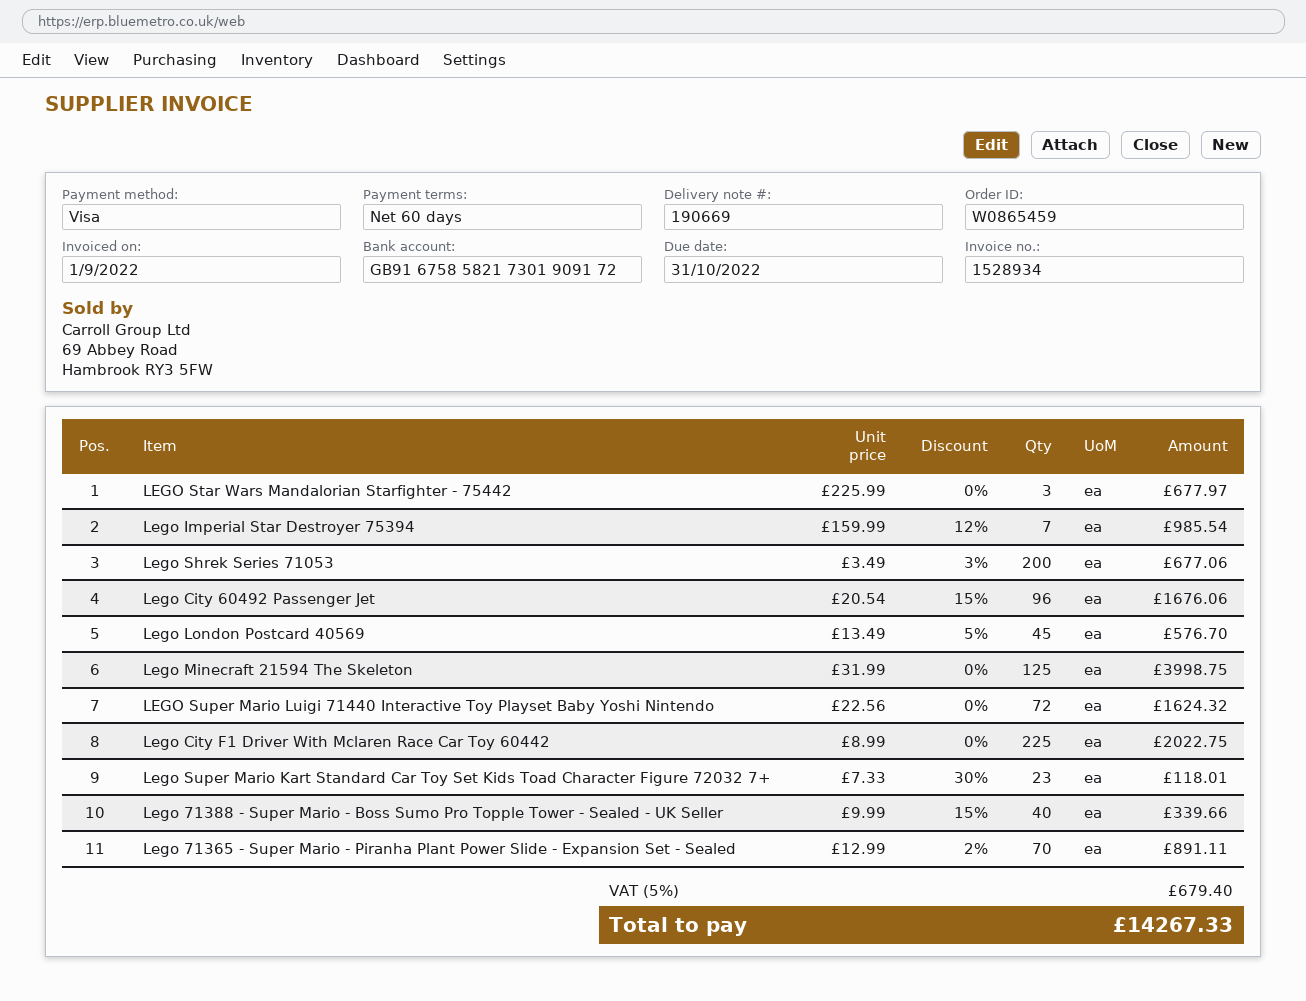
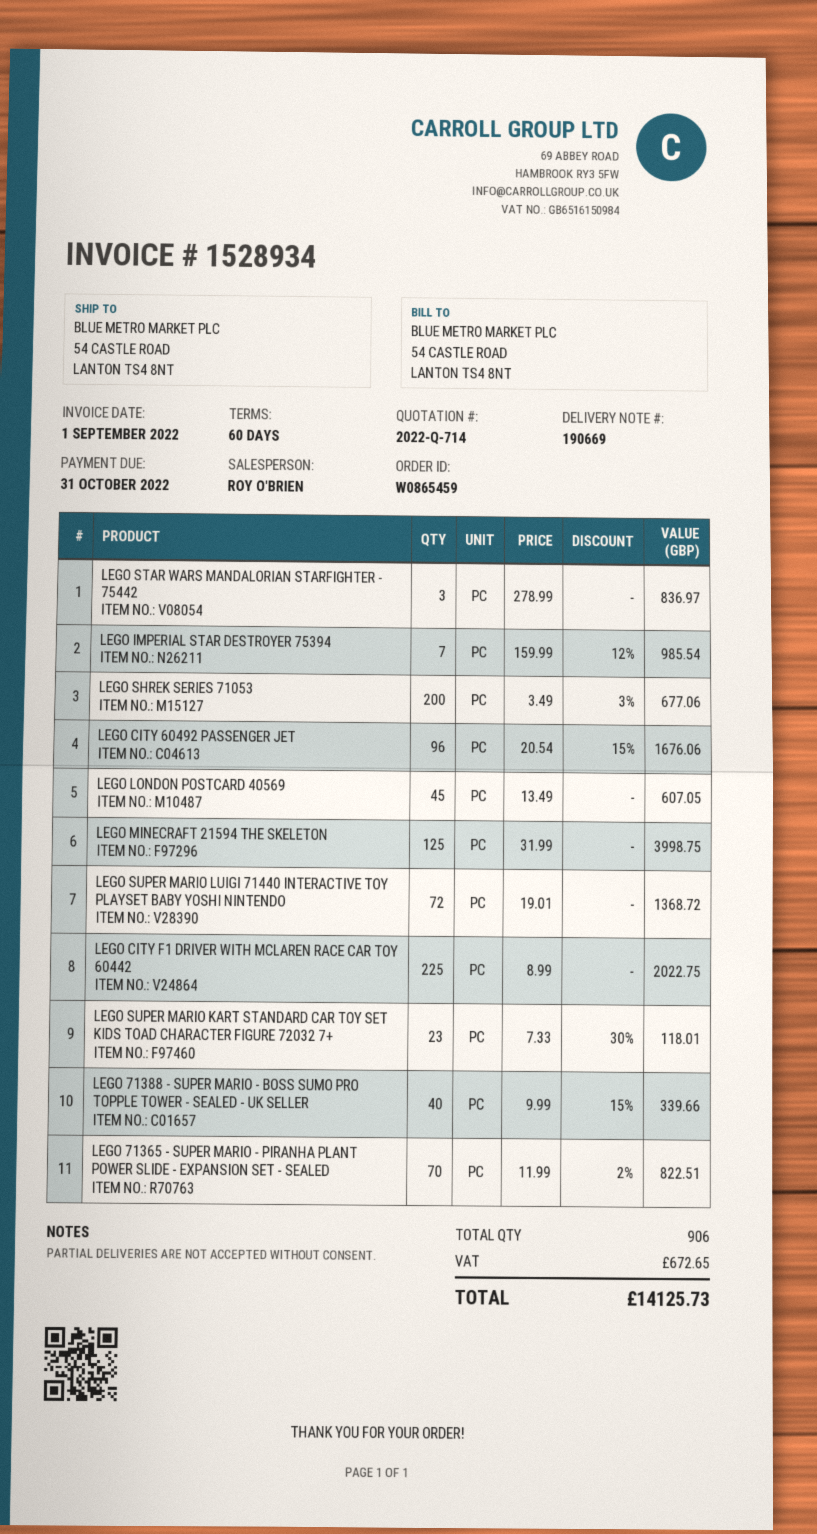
LEGO Star Wars Mandalorian Starfighter - 75442: 3 x 225.99 = 677.97 -> 3 x 278.99 = 836.97
Lego London Postcard 40569: 45 x 13.49 - 5% = 576.70 -> 45 x 13.49 = 607.05
LEGO Super Mario Luigi 71440 Interactive Toy Playset Baby Yoshi Nintendo: 72 x 22.56 = 1624.32 -> 72 x 19.01 = 1368.72
Lego 71365 - Super Mario - Piranha Plant Power Slide - Expansion Set - Sealed: 70 x 12.99 - 2% = 891.11 -> 70 x 11.99 - 2% = 822.51
tax: 679.40 -> 672.65
total: 14267.33 -> 14125.73

